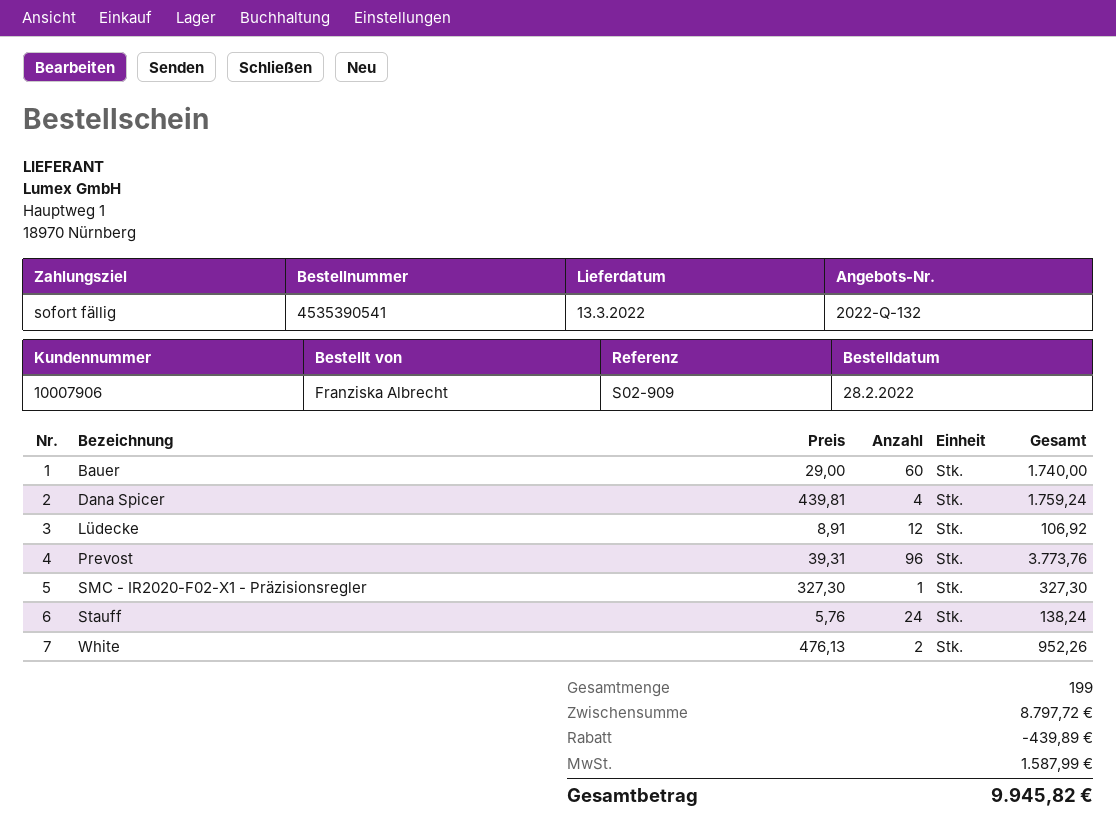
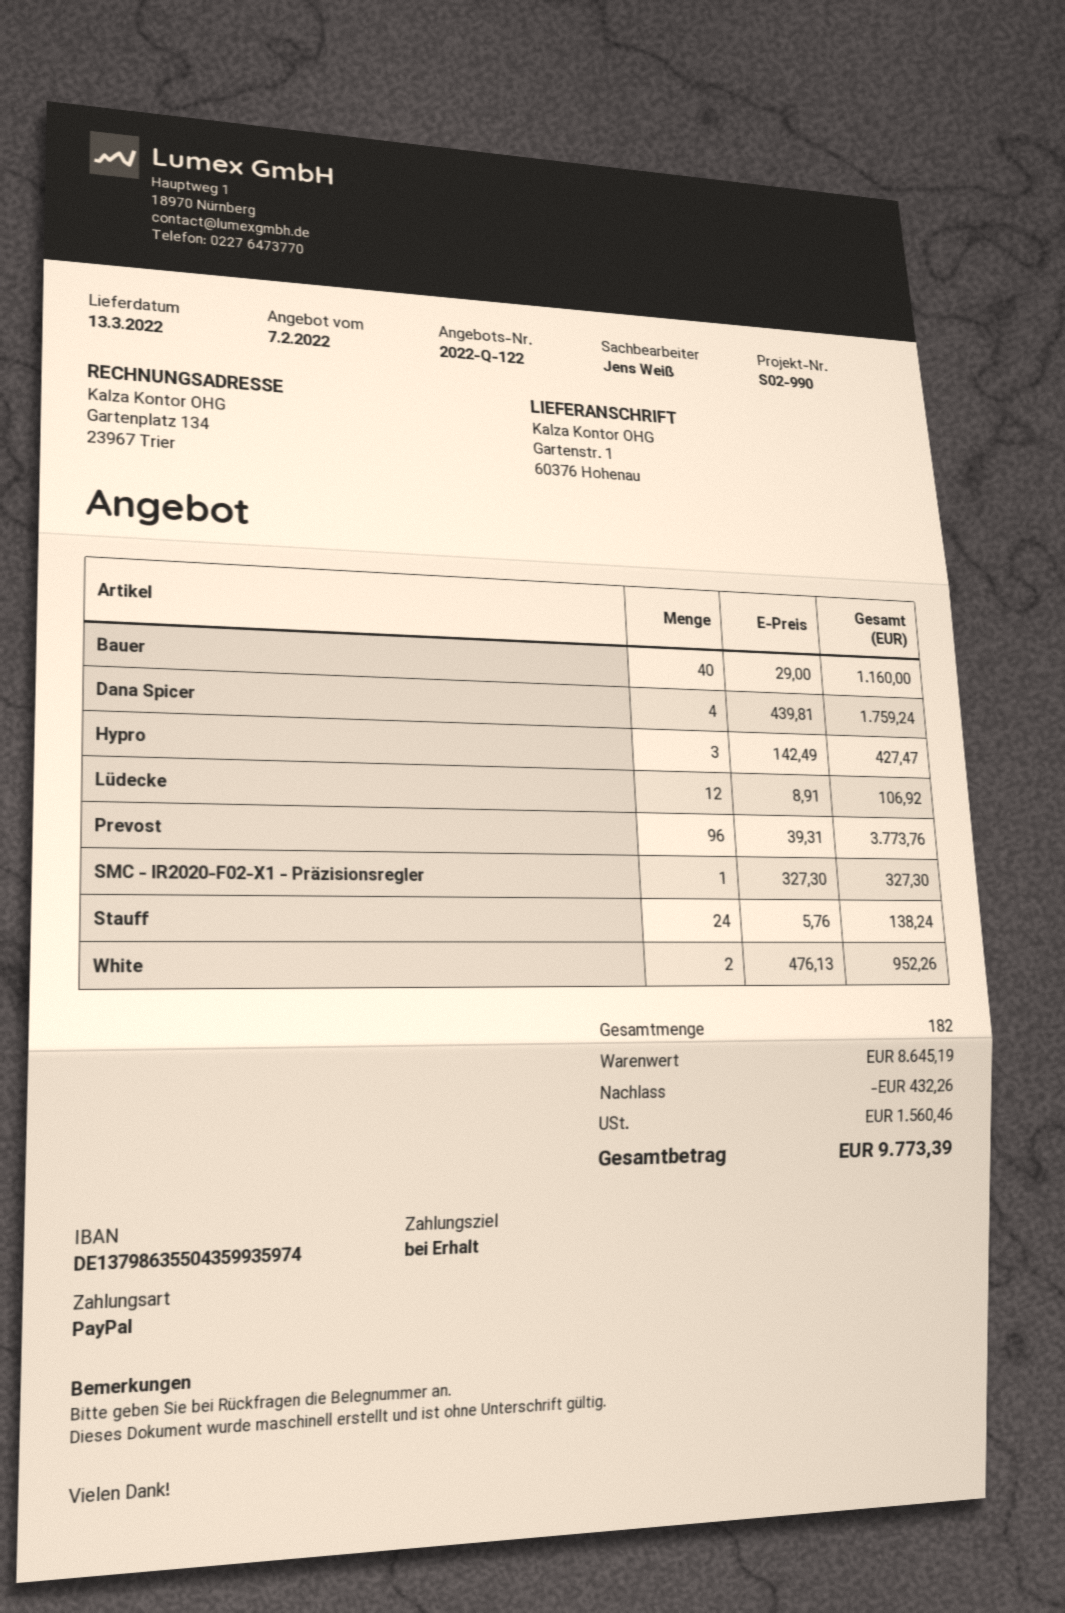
quote number: 2022-Q-132 -> 2022-Q-122
reference: S02-909 -> S02-990
Bauer: 60 x 29.00 = 1740.00 -> 40 x 29.00 = 1160.00
Hypro: none -> 3 x 142.49 = 427.47
total quantity: 199 -> 182
subtotal: 8797.72 -> 8645.19
discount: 439.89 -> 432.26
tax: 1587.99 -> 1560.46
total: 9945.82 -> 9773.39

